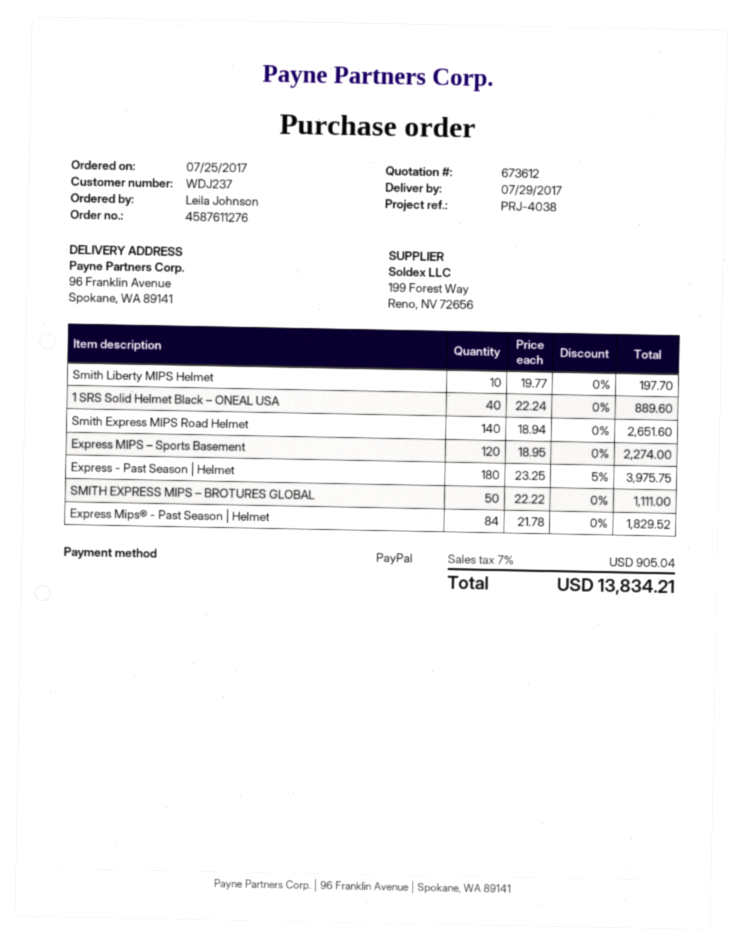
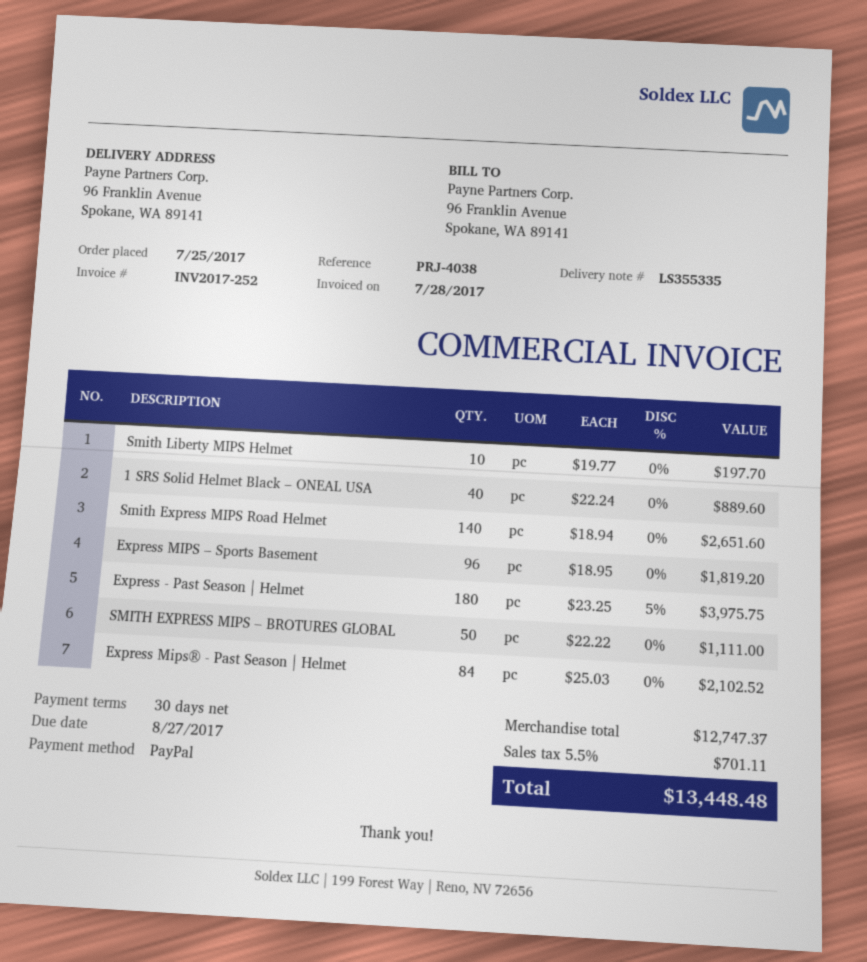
Express MIPS – Sports Basement: 120 x 18.95 = 2274.00 -> 96 x 18.95 = 1819.20
Express Mips® - Past Season | Helmet: 84 x 21.78 = 1829.52 -> 84 x 25.03 = 2102.52
tax: 7% = 905.04 -> 5.5% = 701.11
total: 13834.21 -> 13448.48

